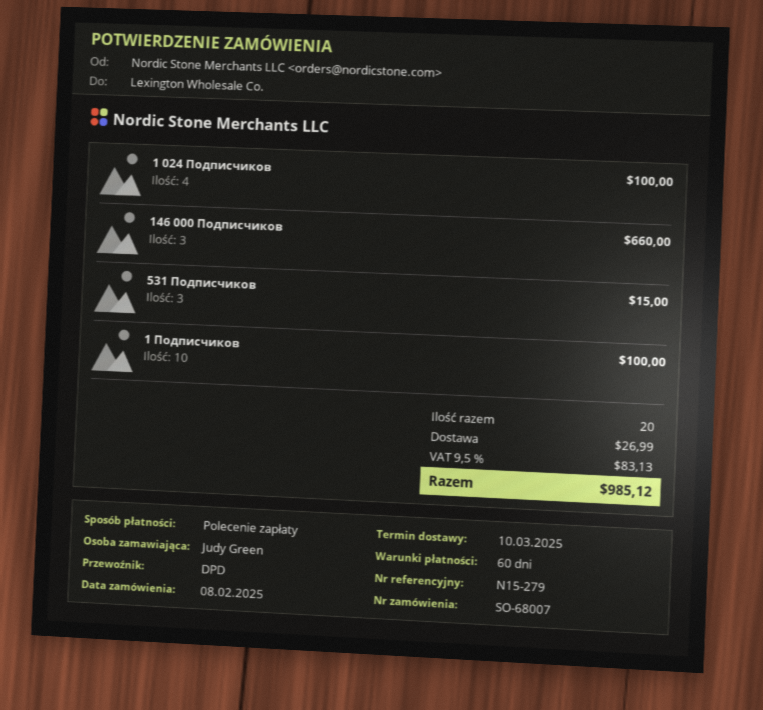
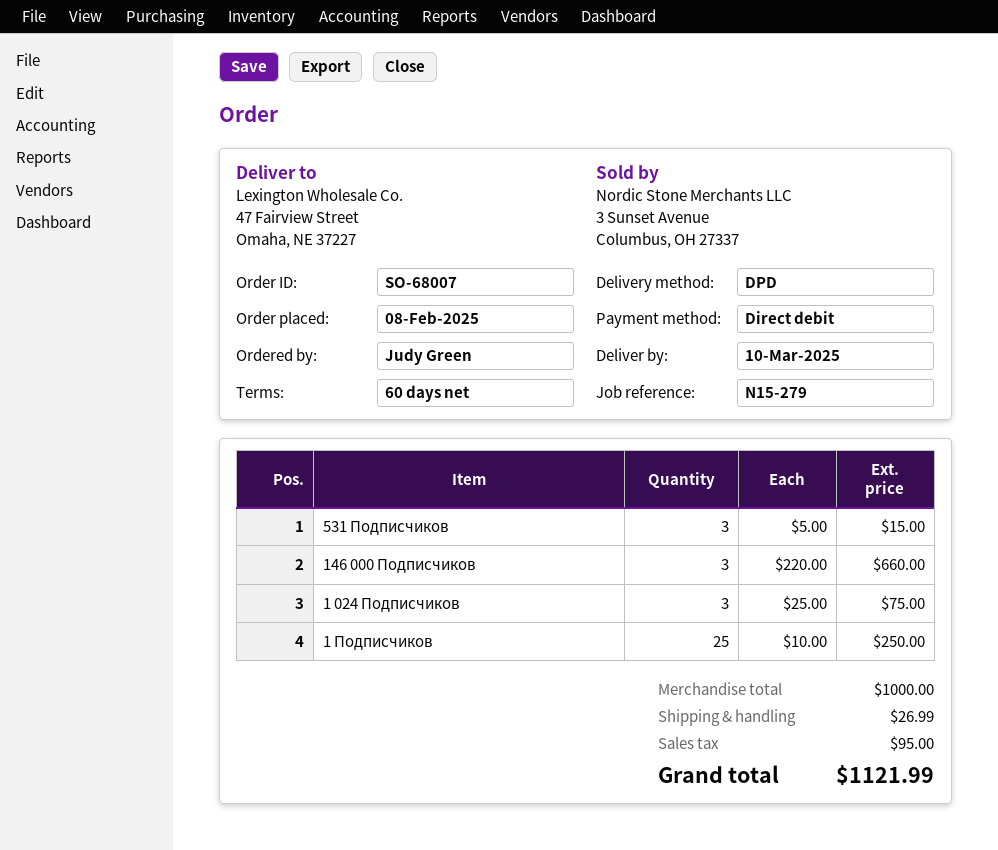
1 024 Подписчиков: 4 for 100.00 -> 3 for 75.00
1 Подписчиков: 10 for 100.00 -> 25 for 250.00
tax: 83.13 -> 95.00
total: 985.12 -> 1121.99

